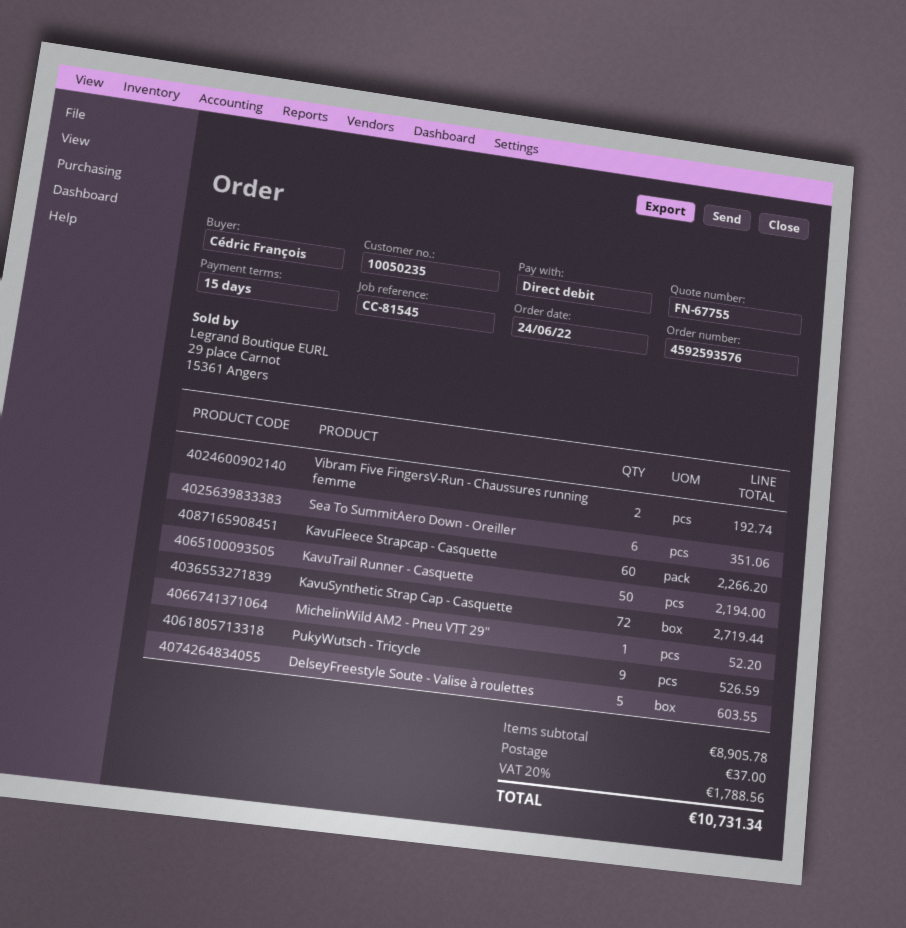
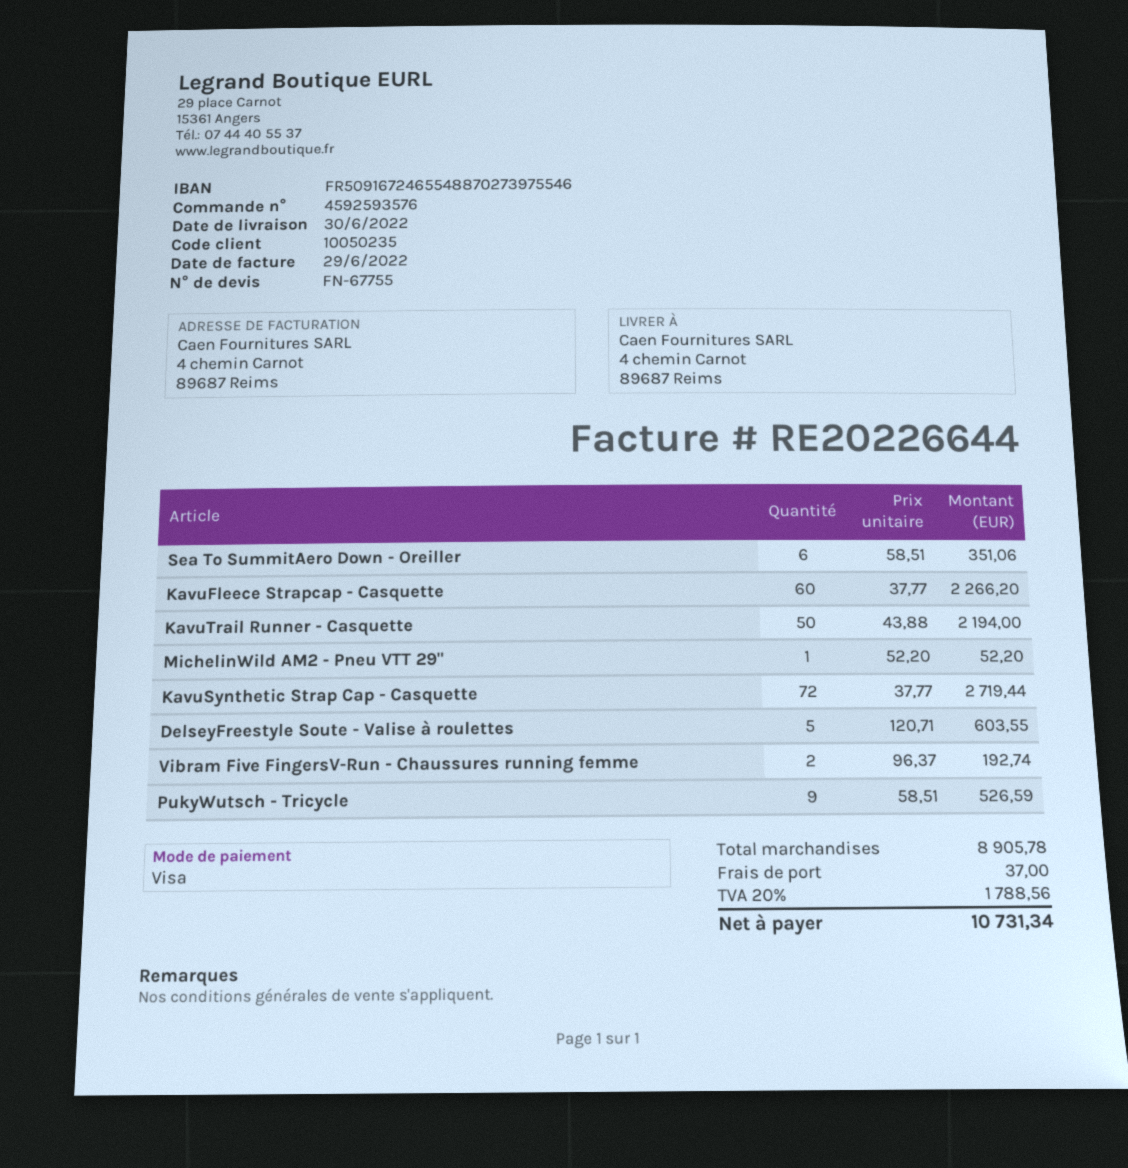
payment method: direct debit -> Visa

